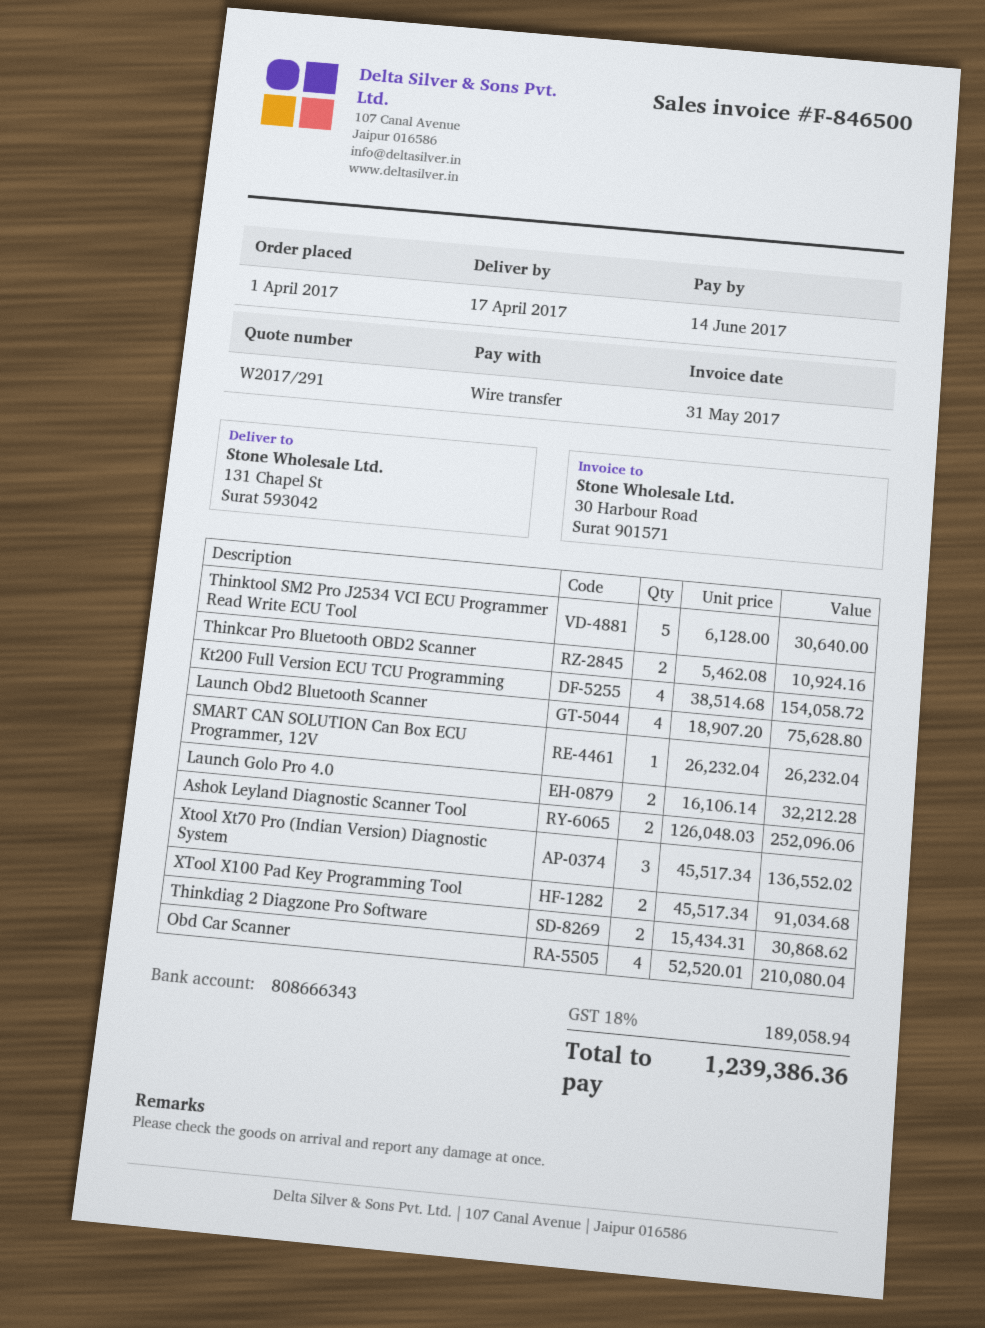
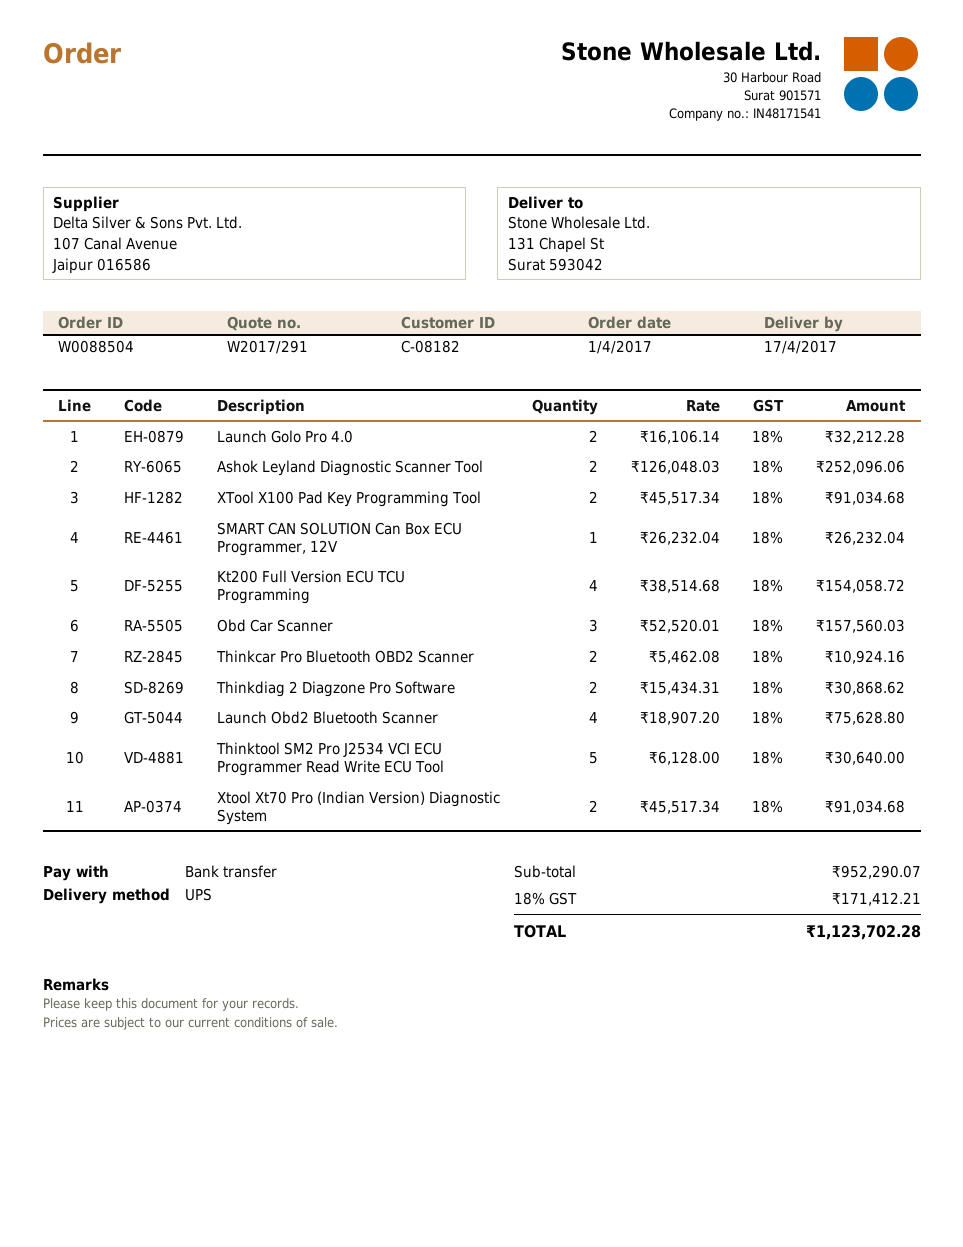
Xtool Xt70 Pro (Indian Version) Diagnostic System: 3 x 45517.34 = 136552.02 -> 2 x 45517.34 = 91034.68
Obd Car Scanner: 4 x 52520.01 = 210080.04 -> 3 x 52520.01 = 157560.03
tax: 18% = 189058.94 -> 18% = 171412.21
total: 1239386.36 -> 1123702.28

